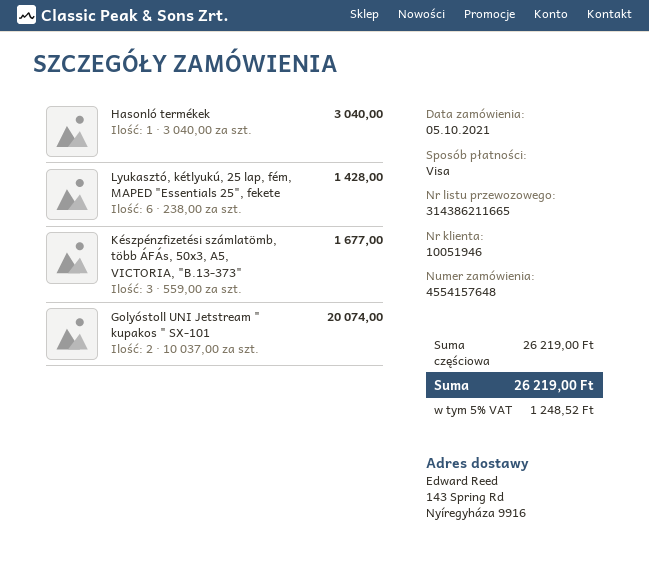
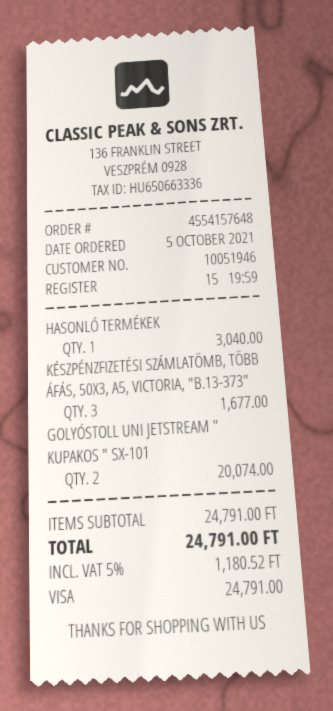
Lyukasztó, kétlyukú, 25 lap, fém, MAPED "Essentials 25", fekete: 6 for 1428.00 -> none
subtotal: 26219.00 -> 24791.00
tax: 5% = 1248.52 -> 5% = 1180.52
total: 26219.00 -> 24791.00

